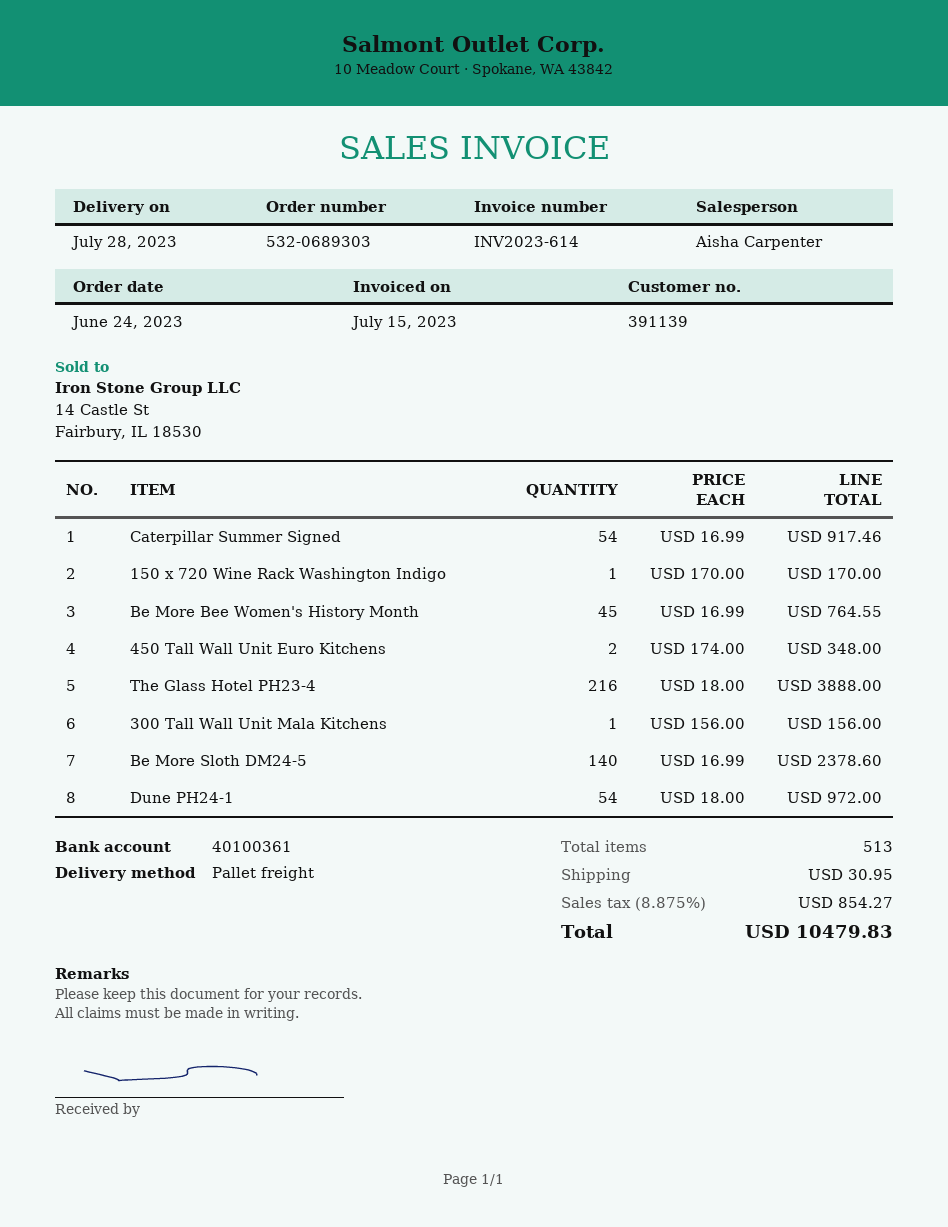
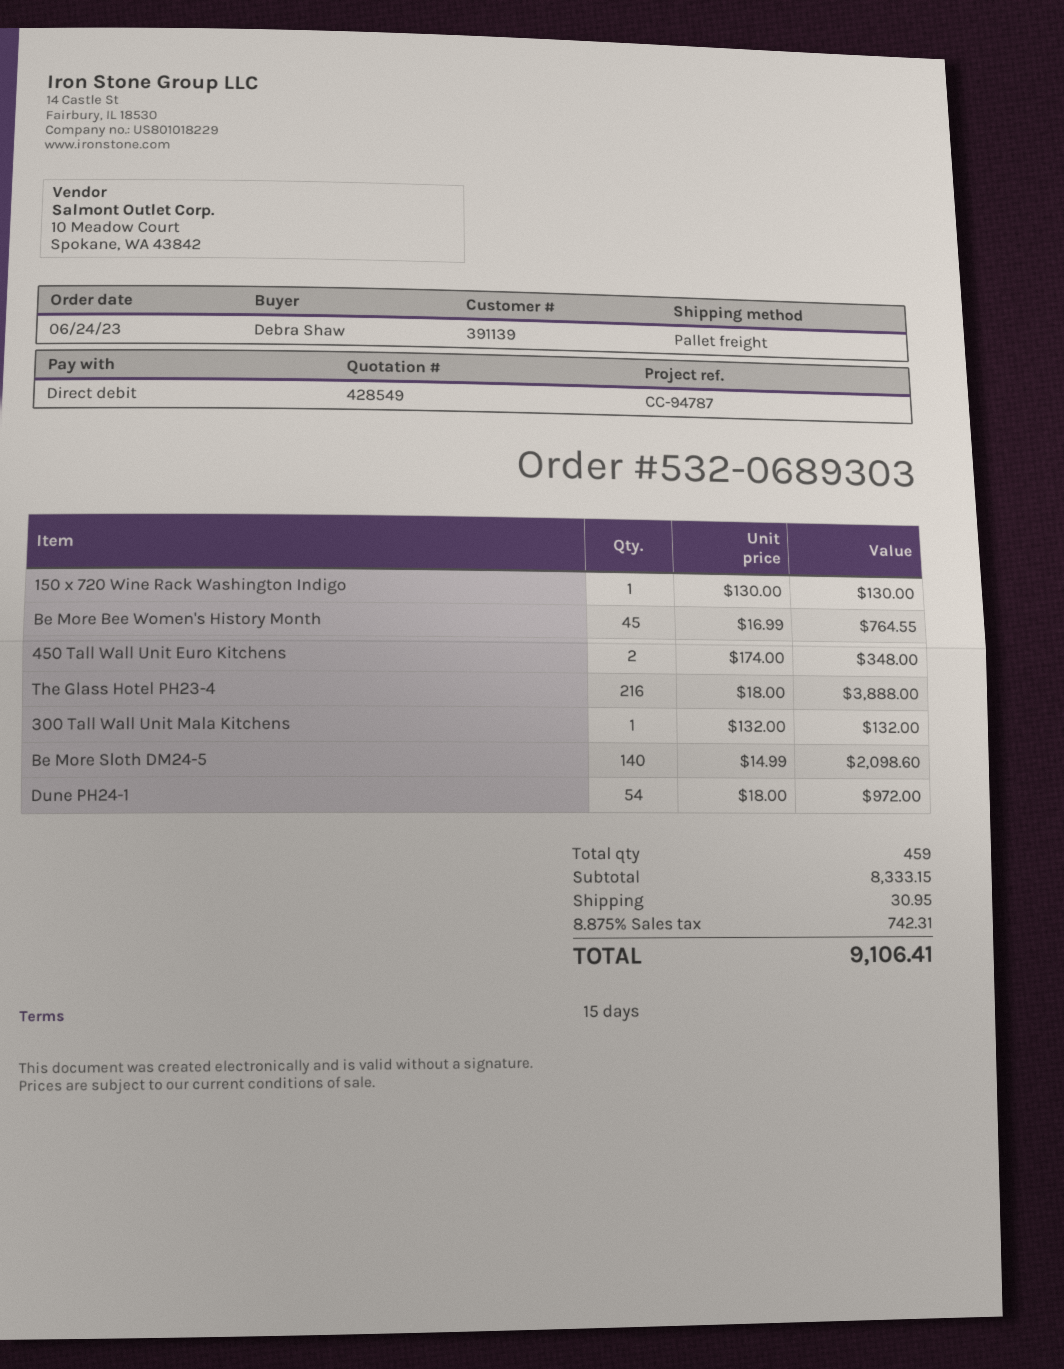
Caterpillar Summer Signed: 54 x 16.99 = 917.46 -> none
150 x 720 Wine Rack Washington Indigo: 1 x 170.00 = 170.00 -> 1 x 130.00 = 130.00
300 Tall Wall Unit Mala Kitchens: 1 x 156.00 = 156.00 -> 1 x 132.00 = 132.00
Be More Sloth DM24-5: 140 x 16.99 = 2378.60 -> 140 x 14.99 = 2098.60
total quantity: 513 -> 459
tax: 8.875% = 854.27 -> 8.875% = 742.31
total: 10479.83 -> 9106.41

